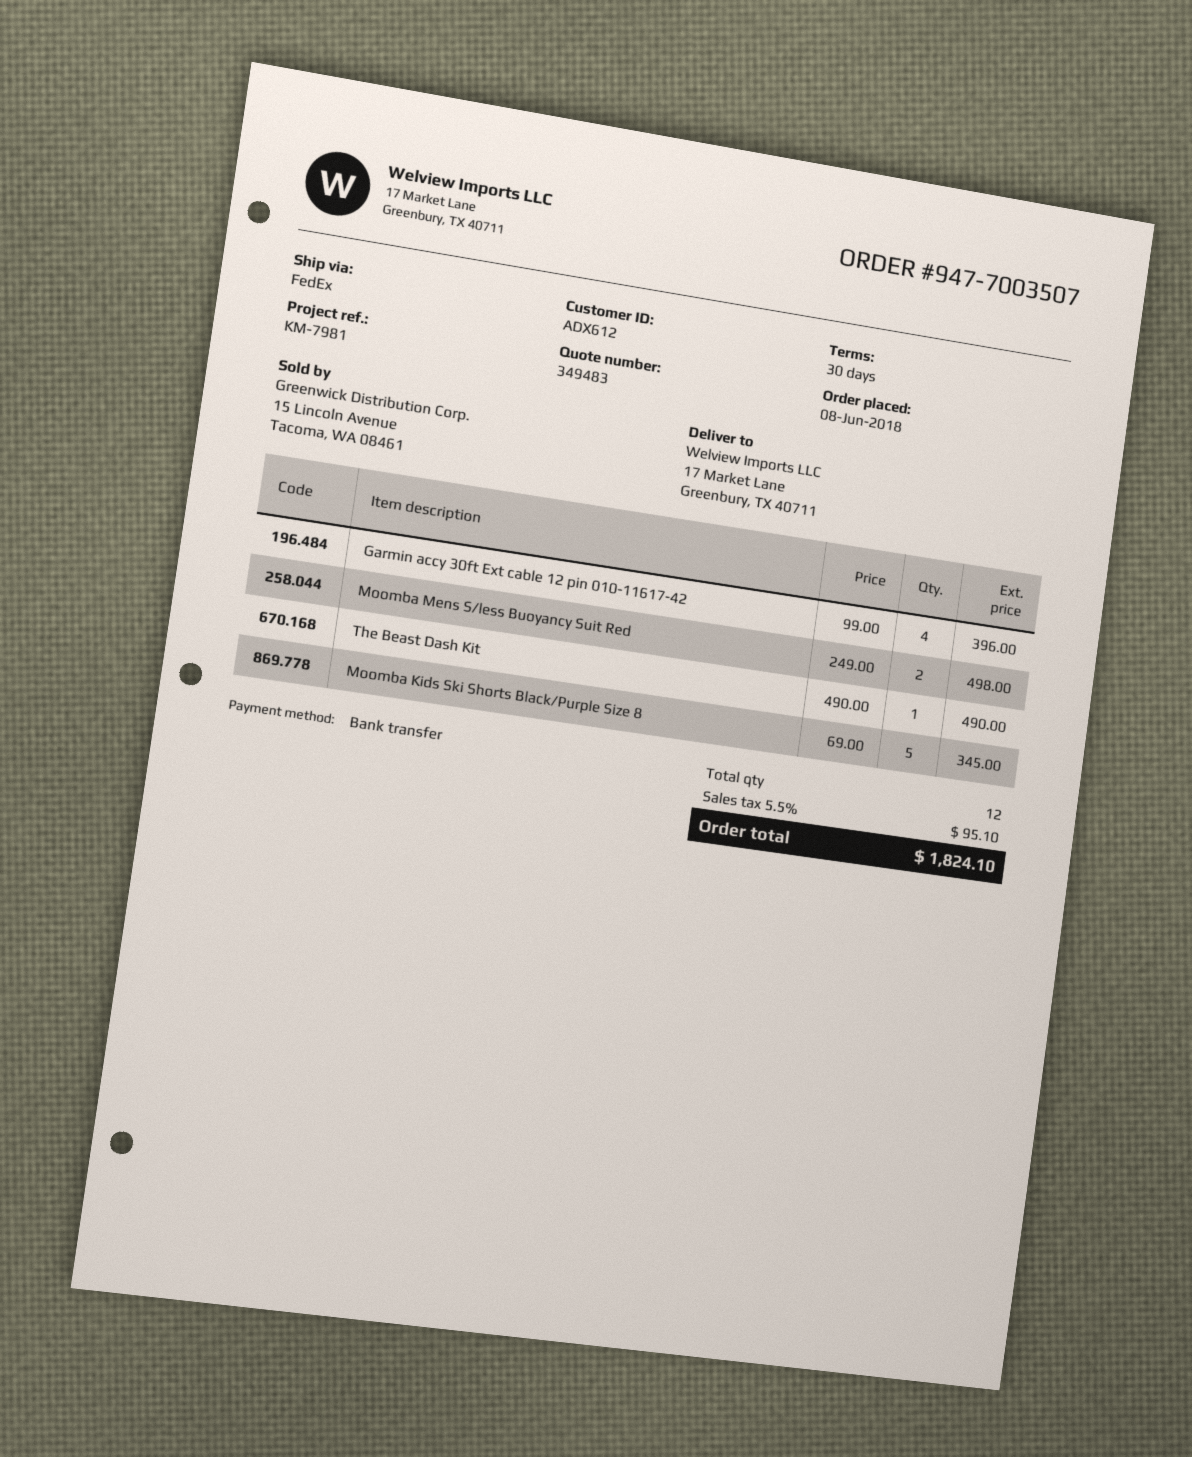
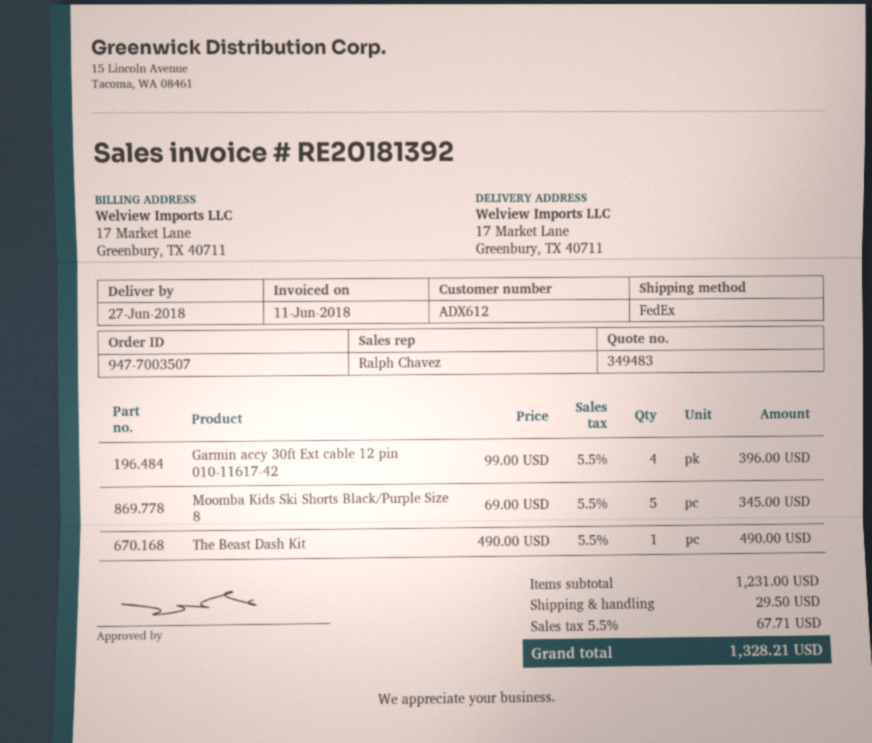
Moomba Mens S/less Buoyancy Suit Red: 2 x 249.00 = 498.00 -> none
shipping: none -> 29.50
tax: 5.5% = 95.10 -> 5.5% = 67.71
total: 1824.10 -> 1328.21

